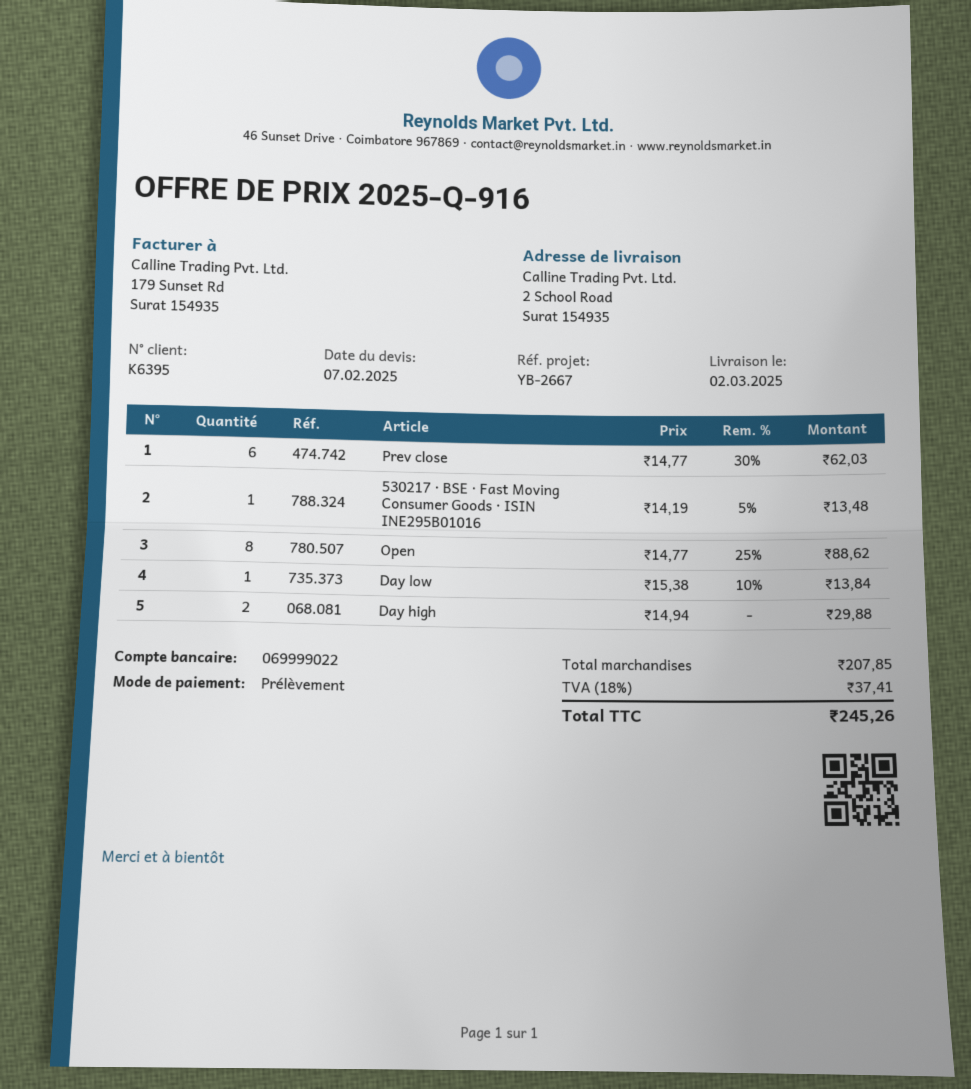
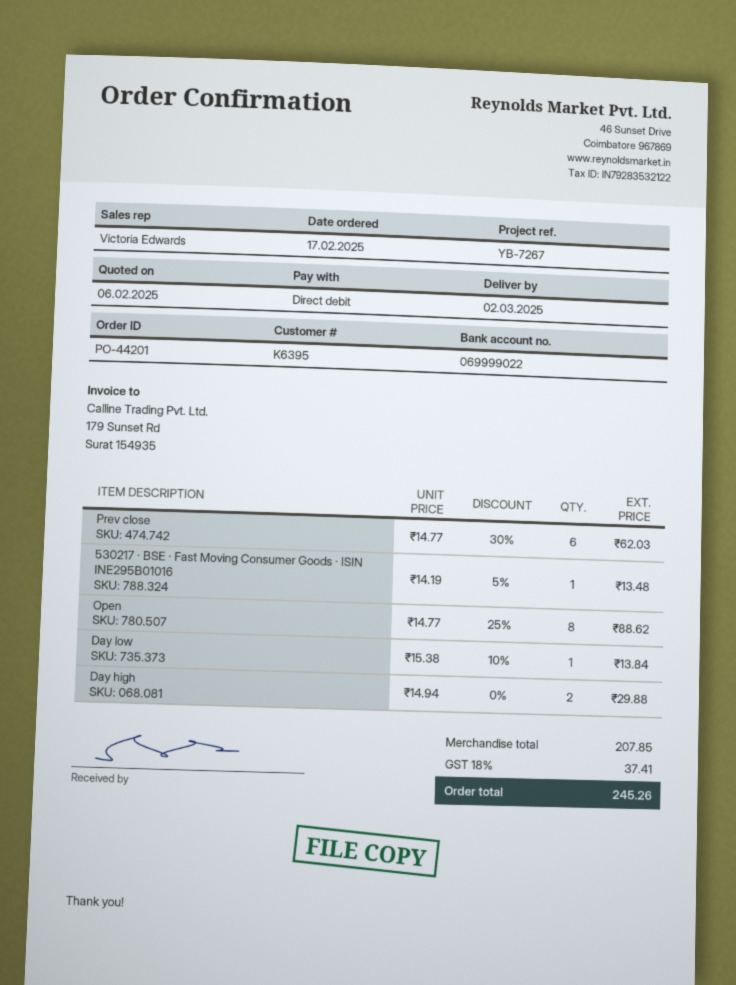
quote date: 2025-02-07 -> 2025-02-06
reference: YB-2667 -> YB-7267

